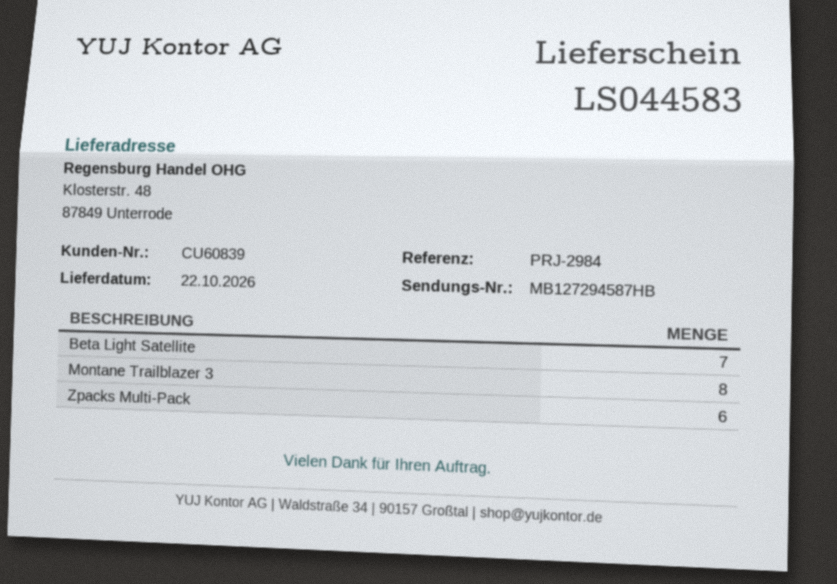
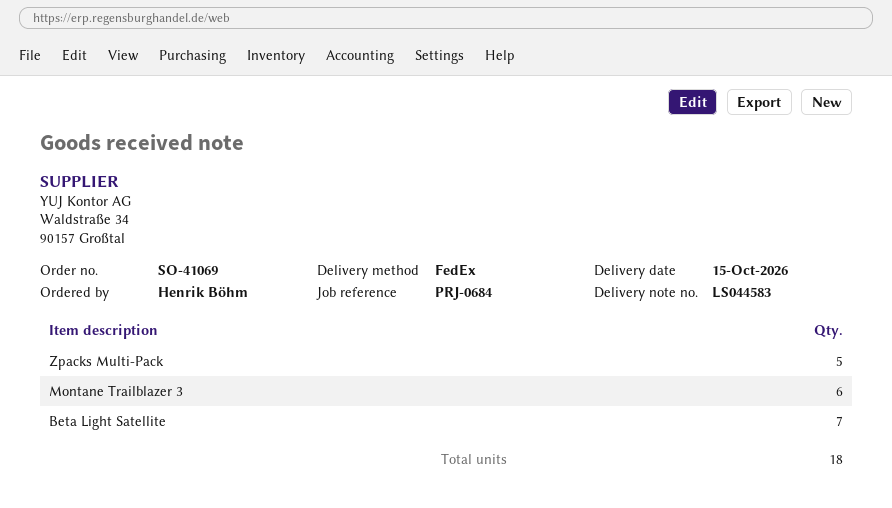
delivery date: 2026-10-22 -> 2026-10-15
reference: PRJ-2984 -> PRJ-0684
Montane Trailblazer 3: 8 -> 6
Zpacks Multi-Pack: 6 -> 5

